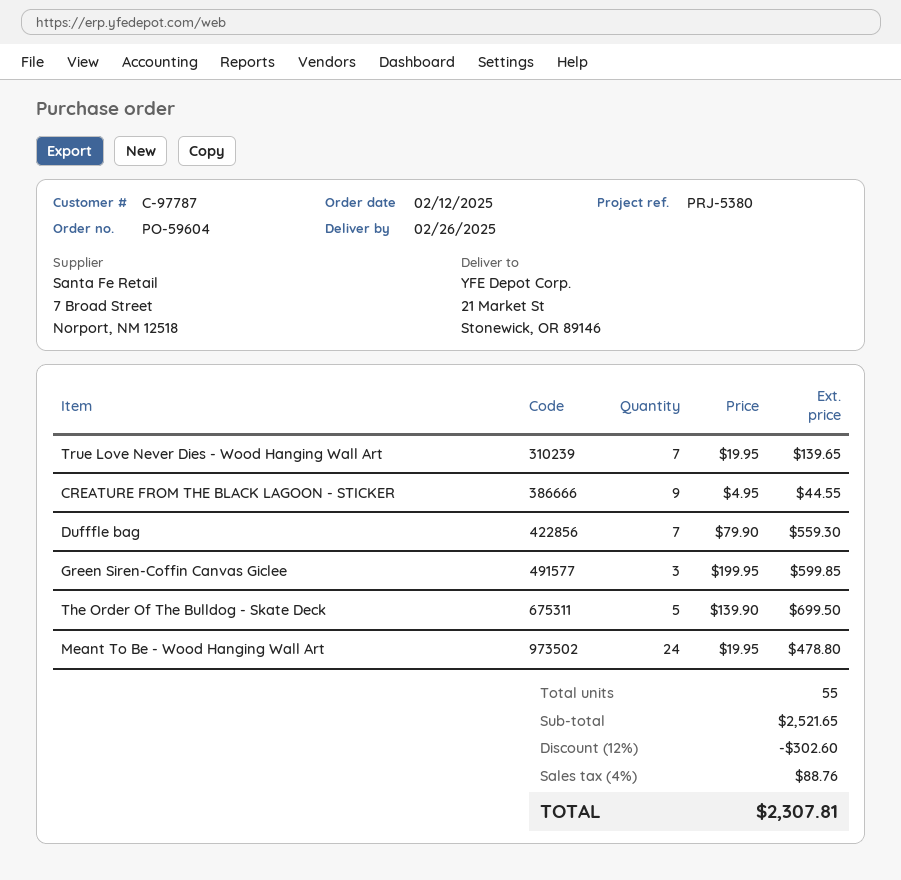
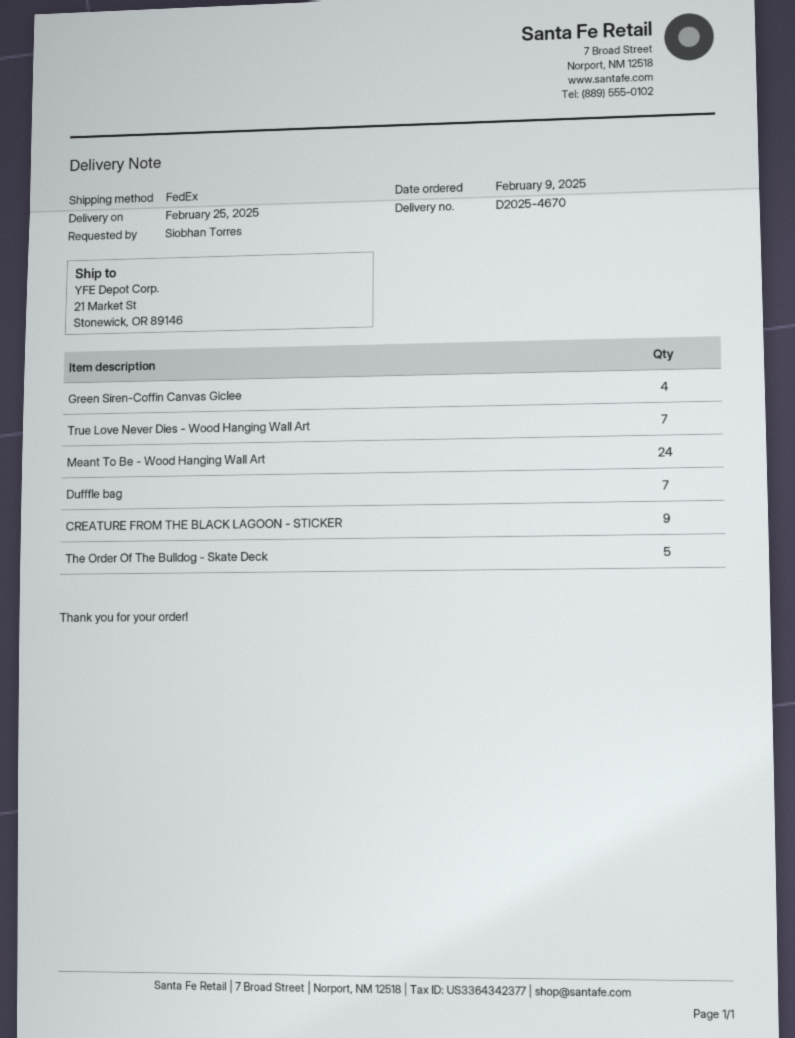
order date: 2025-02-12 -> 2025-02-09
delivery date: 2025-02-26 -> 2025-02-25
Green Siren-Coffin Canvas Giclee: 3 -> 4

